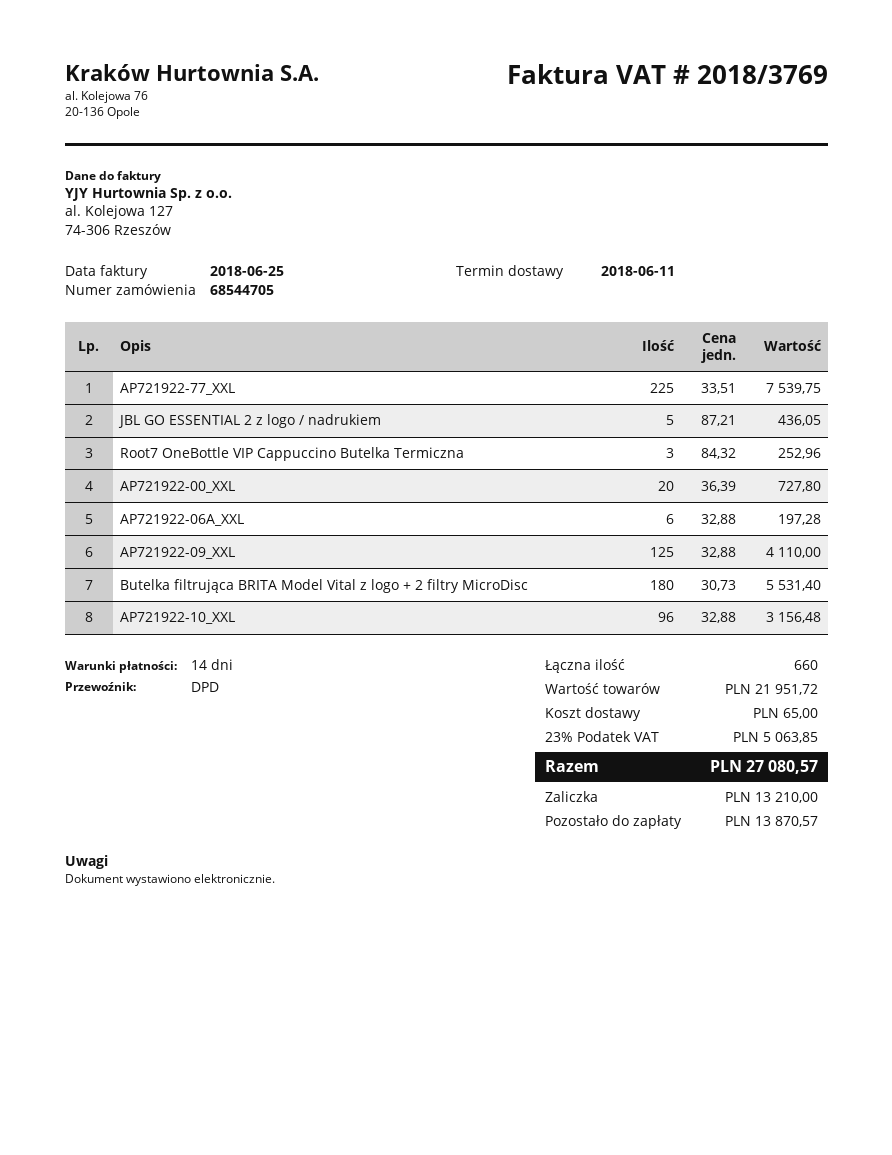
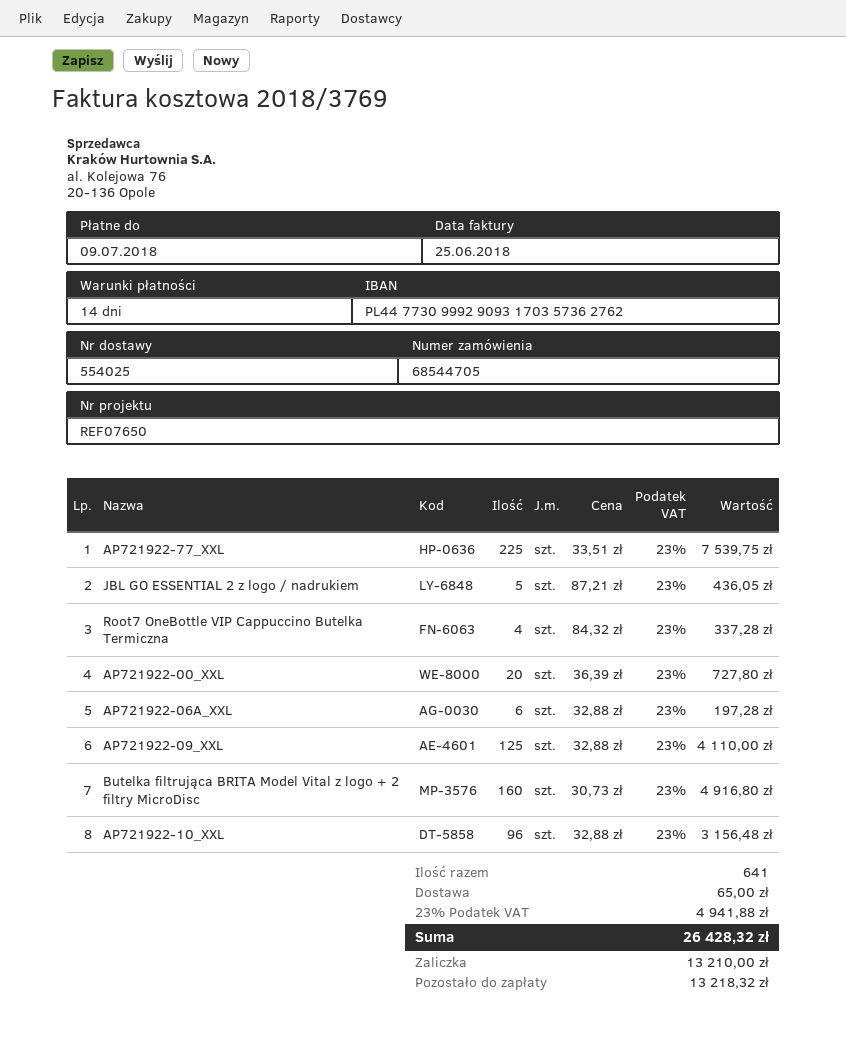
Root7 OneBottle VIP Cappuccino Butelka Termiczna: 3 x 84.32 = 252.96 -> 4 x 84.32 = 337.28
Butelka filtrująca BRITA Model Vital z logo + 2 filtry MicroDisc: 180 x 30.73 = 5531.40 -> 160 x 30.73 = 4916.80
total quantity: 660 -> 641
tax: 23% = 5063.85 -> 23% = 4941.88
total: 27080.57 -> 26428.32
balance: 13870.57 -> 13218.32

